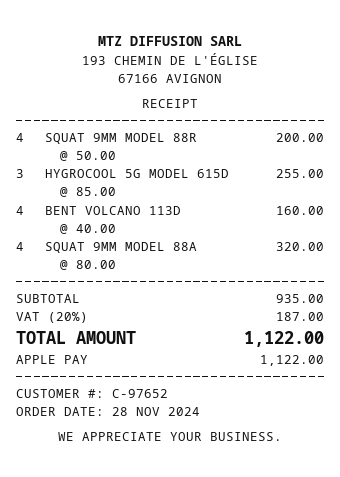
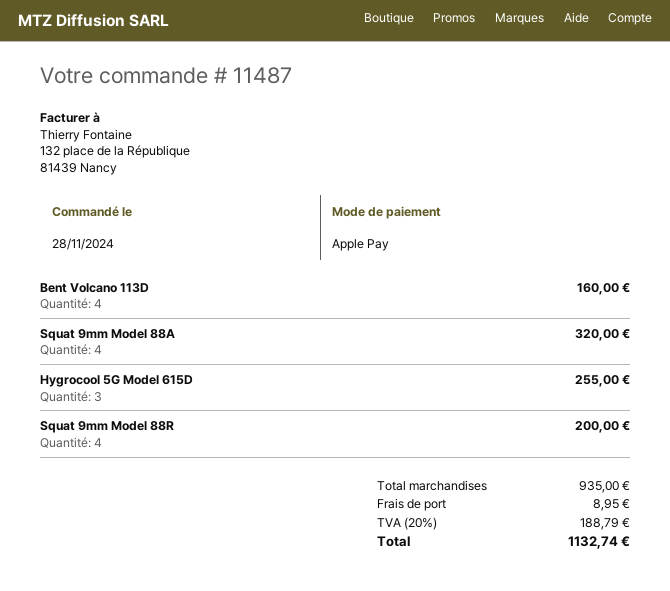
shipping: none -> 8.95
tax: 20% = 187.00 -> 20% = 188.79
total: 1122.00 -> 1132.74

